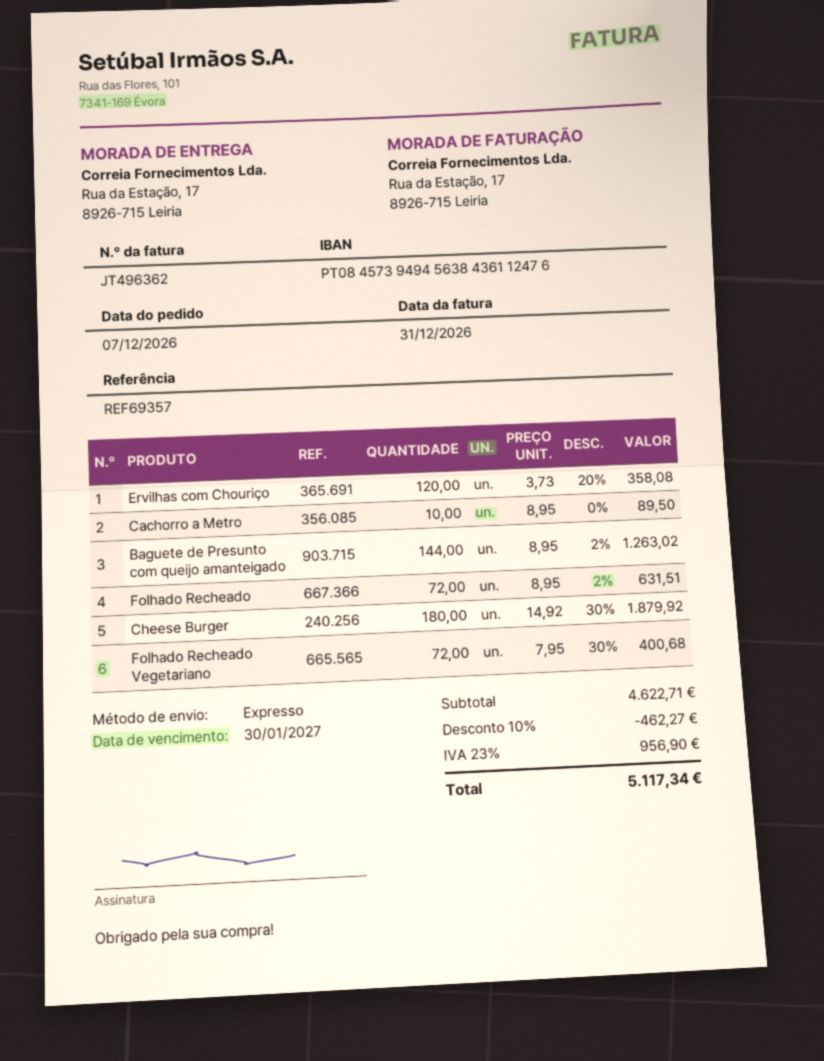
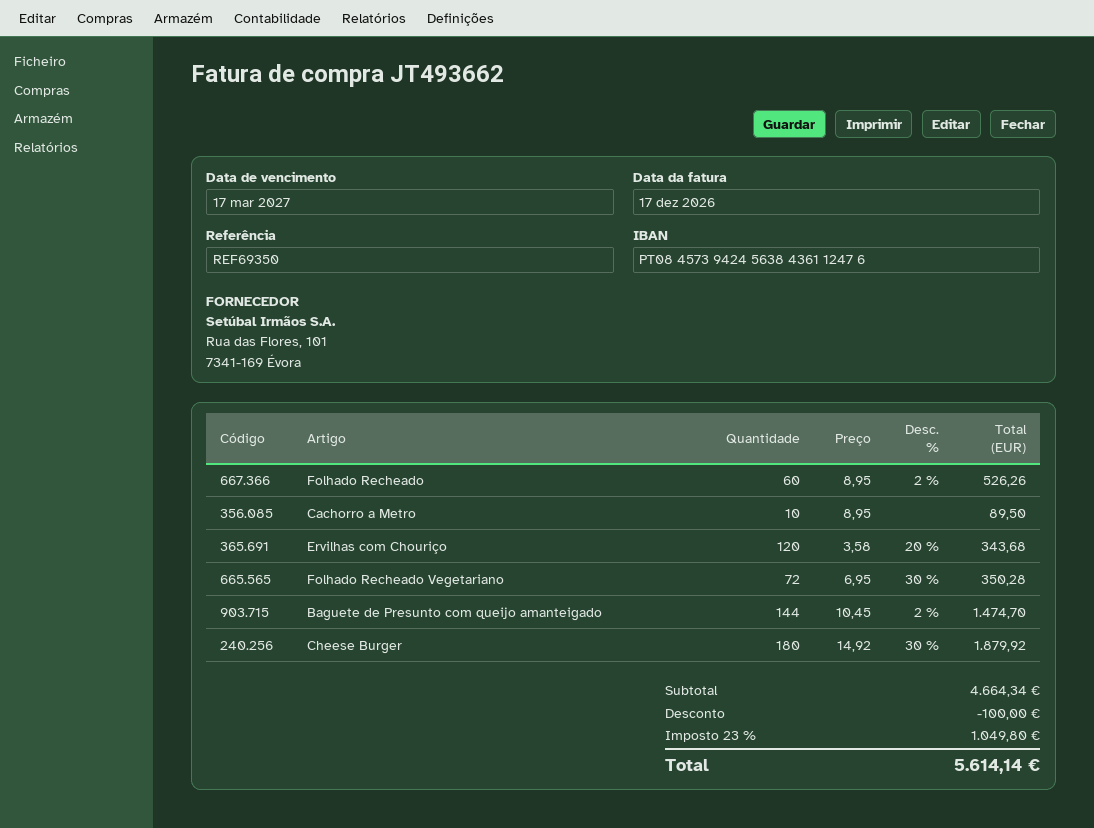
invoice number: JT496362 -> JT493662
invoice date: 2026-12-31 -> 2026-12-17
due date: 2027-01-30 -> 2027-03-17
reference: REF69357 -> REF69350
bank account: PT08457394945638436112476 -> PT08457394245638436112476
Ervilhas com Chouriço: 120 x 3.73 - 20% = 358.08 -> 120 x 3.58 - 20% = 343.68
Baguete de Presunto com queijo amanteigado: 144 x 8.95 - 2% = 1263.02 -> 144 x 10.45 - 2% = 1474.70
Folhado Recheado: 72 x 8.95 - 2% = 631.51 -> 60 x 8.95 - 2% = 526.26
Folhado Recheado Vegetariano: 72 x 7.95 - 30% = 400.68 -> 72 x 6.95 - 30% = 350.28
subtotal: 4622.71 -> 4664.34
discount: 462.27 -> 100.00
tax: 23% = 956.90 -> 23% = 1049.80
total: 5117.34 -> 5614.14

